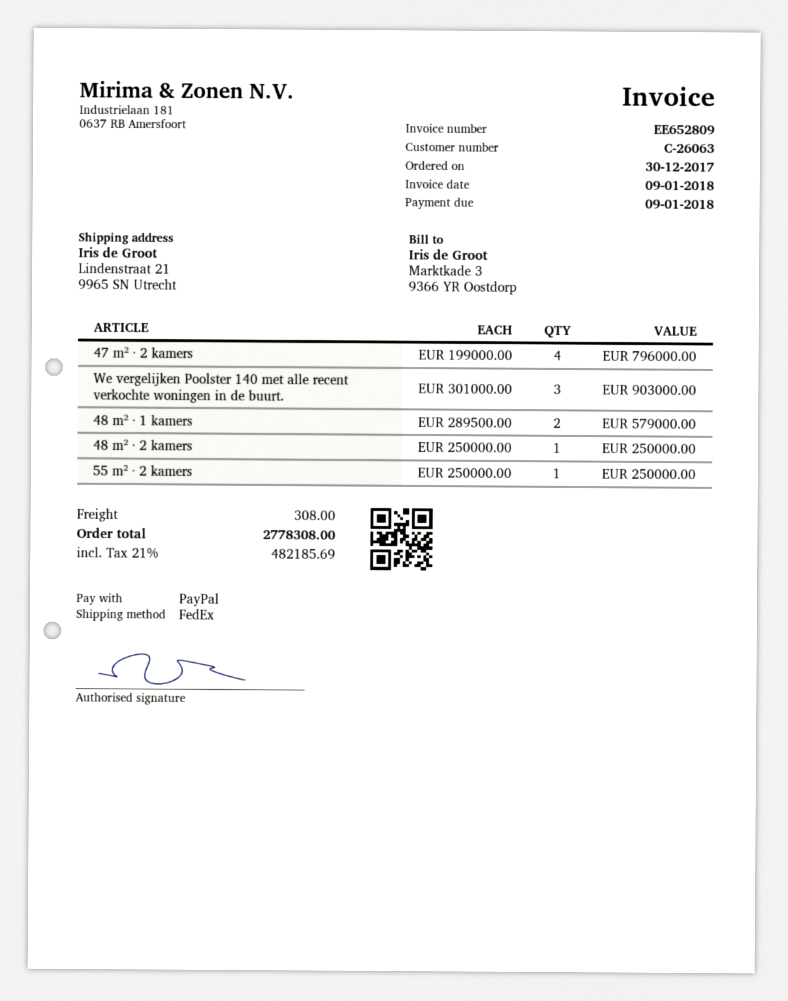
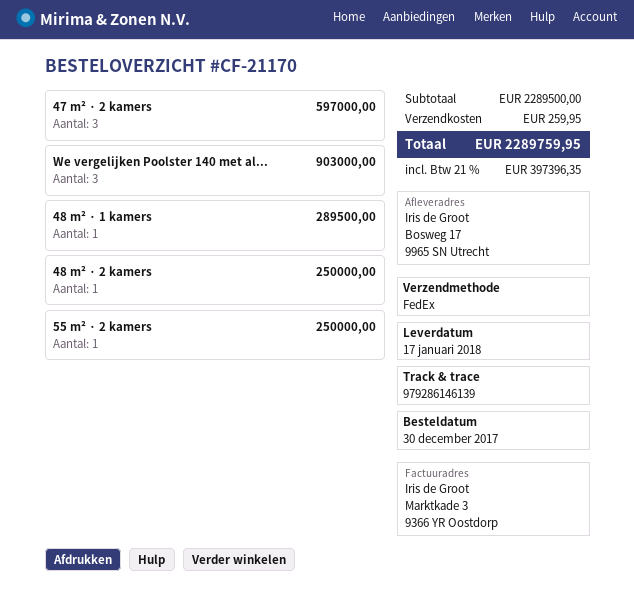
ship to: Lindenstraat 21, 9965 SN Utrecht -> Bosweg 17, 9965 SN Utrecht
47 m² · 2 kamers: 4 for 796000.00 -> 3 for 597000.00
48 m² · 1 kamers: 2 for 579000.00 -> 1 for 289500.00
shipping: 308.00 -> 259.95
tax: 21% = 482185.69 -> 21% = 397396.35
total: 2778308.00 -> 2289759.95

